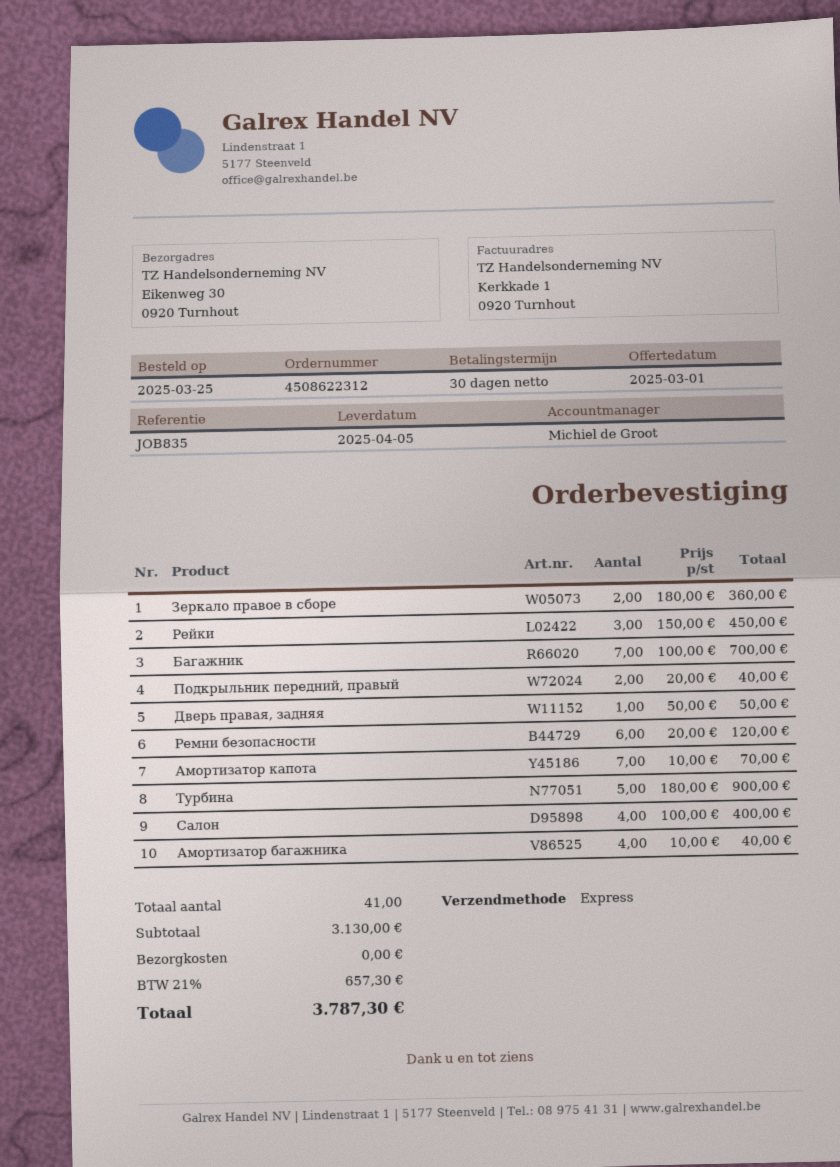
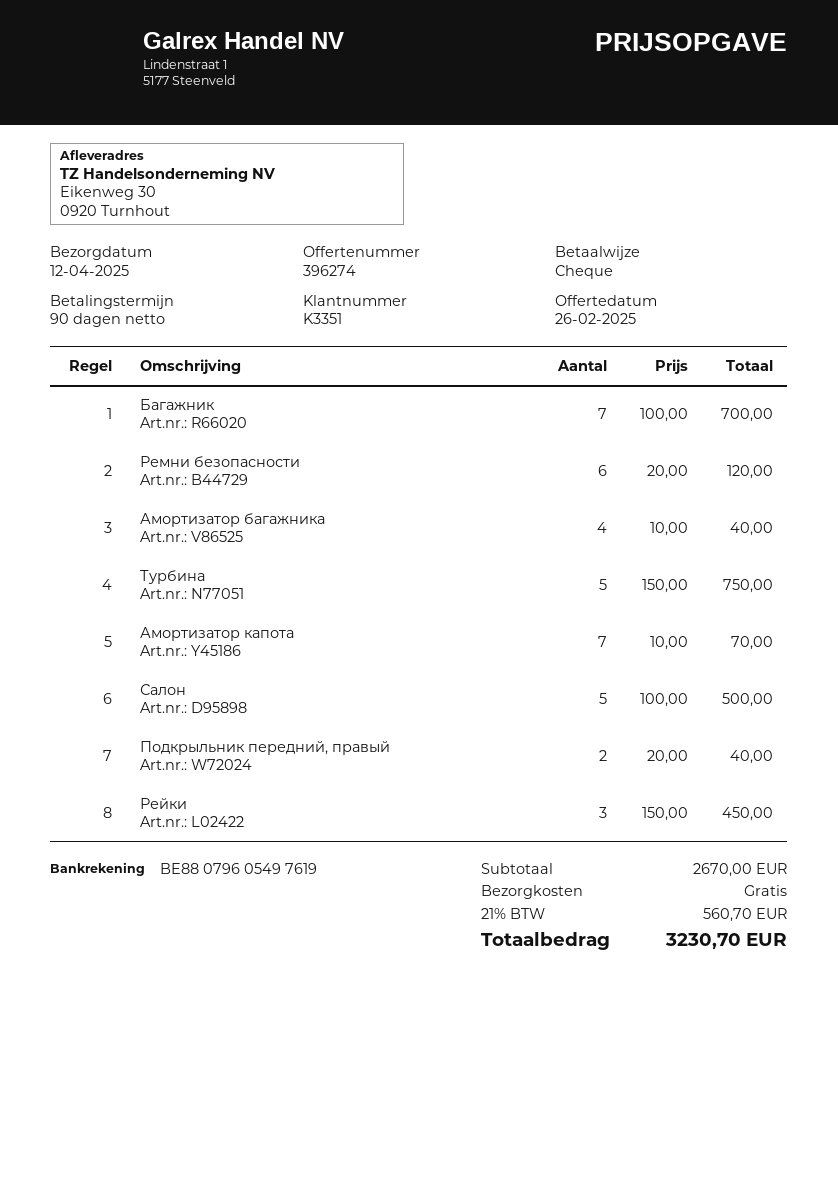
quote date: 2025-03-01 -> 2025-02-26
delivery date: 2025-04-05 -> 2025-04-12
payment terms: 30 days -> 90 days
Зеркало правое в сборе: 2 x 180.00 = 360.00 -> none
Дверь правая, задняя: 1 x 50.00 = 50.00 -> none
Турбина: 5 x 180.00 = 900.00 -> 5 x 150.00 = 750.00
Салон: 4 x 100.00 = 400.00 -> 5 x 100.00 = 500.00
subtotal: 3130.00 -> 2670.00
tax: 21% = 657.30 -> 21% = 560.70
total: 3787.30 -> 3230.70

